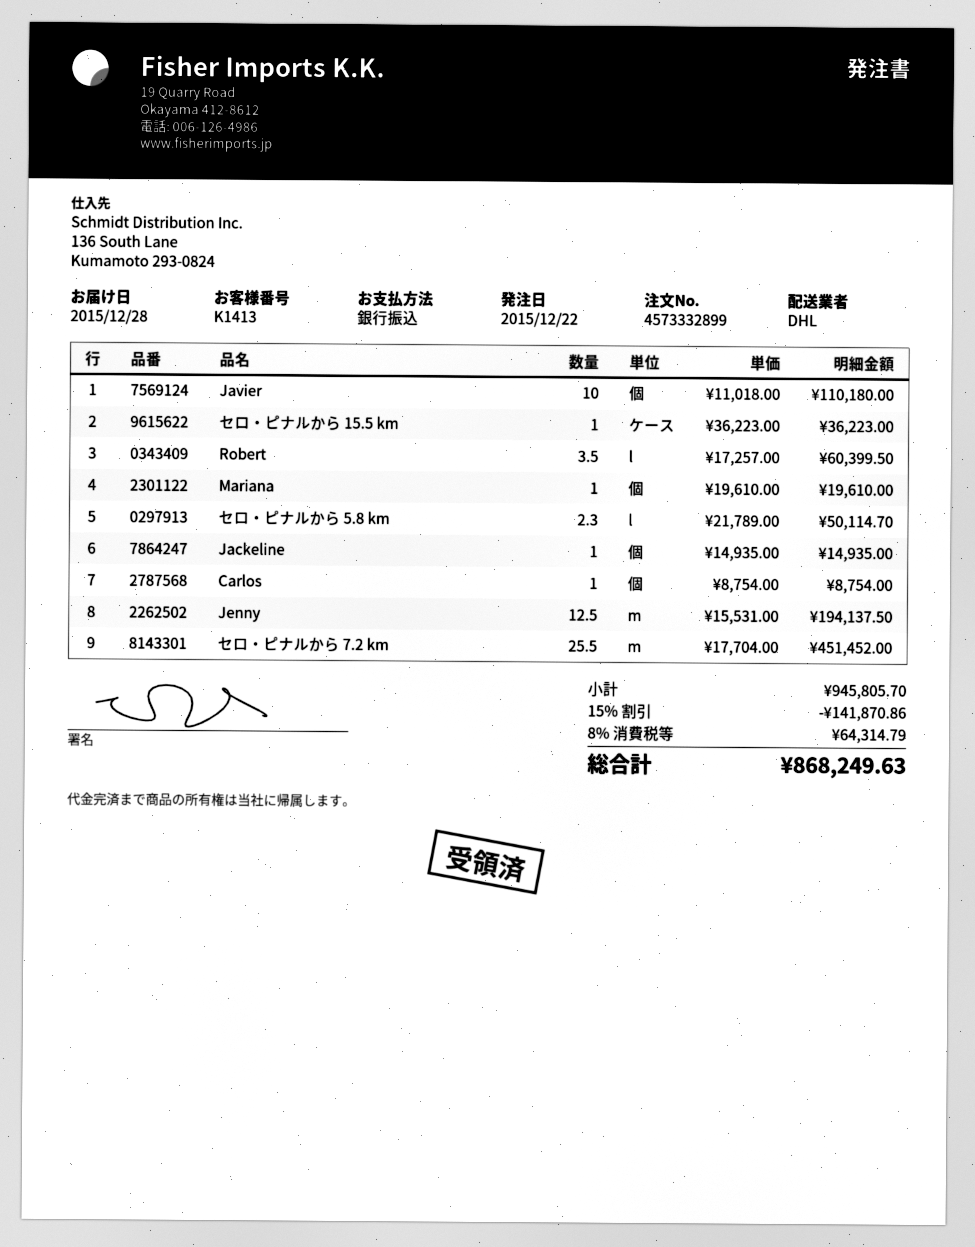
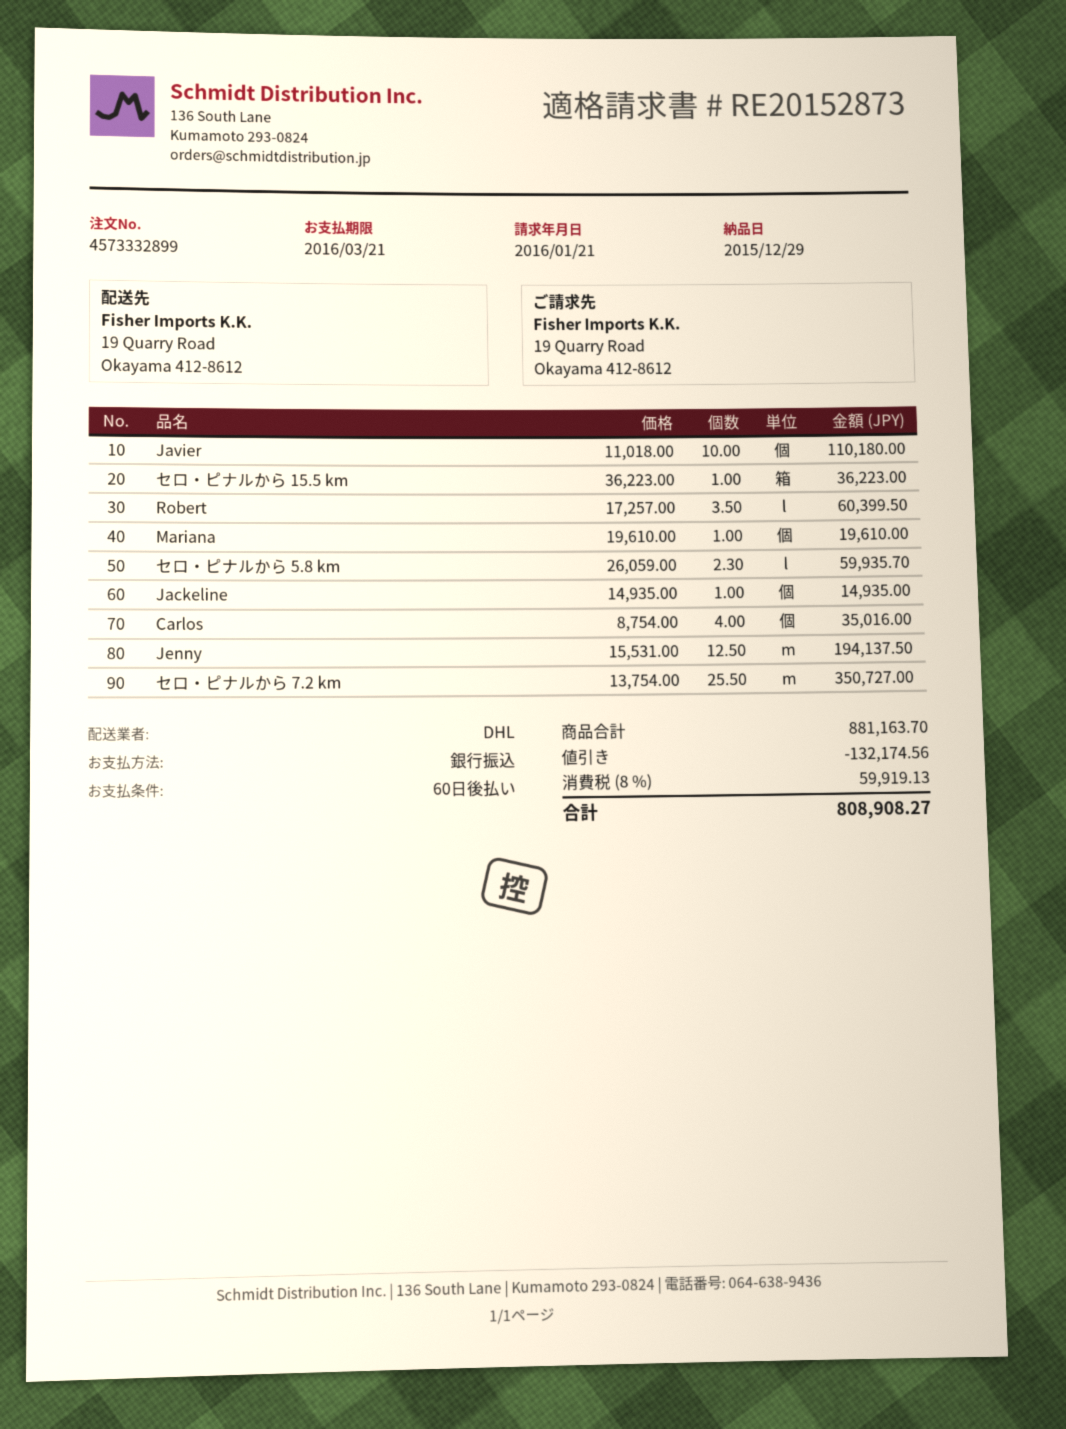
delivery date: 2015-12-28 -> 2015-12-29
セロ・ピナルから 5.8 km: 2.3 x 21789.00 = 50114.70 -> 2.3 x 26059.00 = 59935.70
Carlos: 1 x 8754.00 = 8754.00 -> 4 x 8754.00 = 35016.00
セロ・ピナルから 7.2 km: 25.5 x 17704.00 = 451452.00 -> 25.5 x 13754.00 = 350727.00
subtotal: 945805.70 -> 881163.70
discount: 141870.86 -> 132174.56
tax: 8% = 64314.79 -> 8% = 59919.13
total: 868249.63 -> 808908.27

